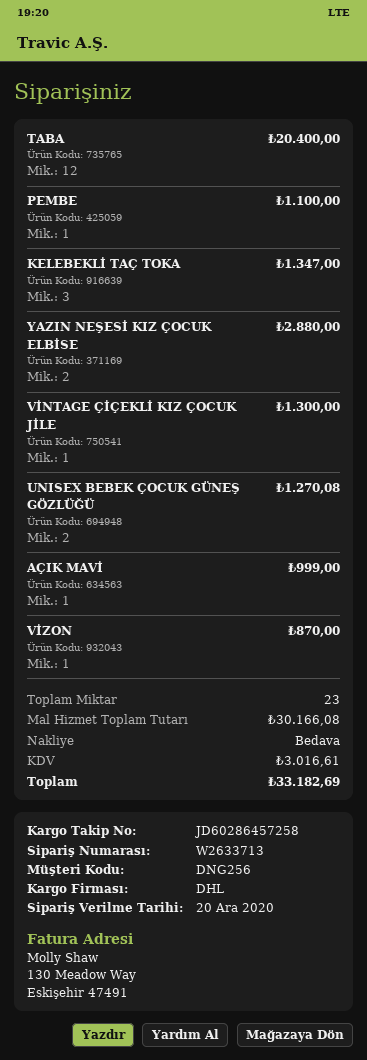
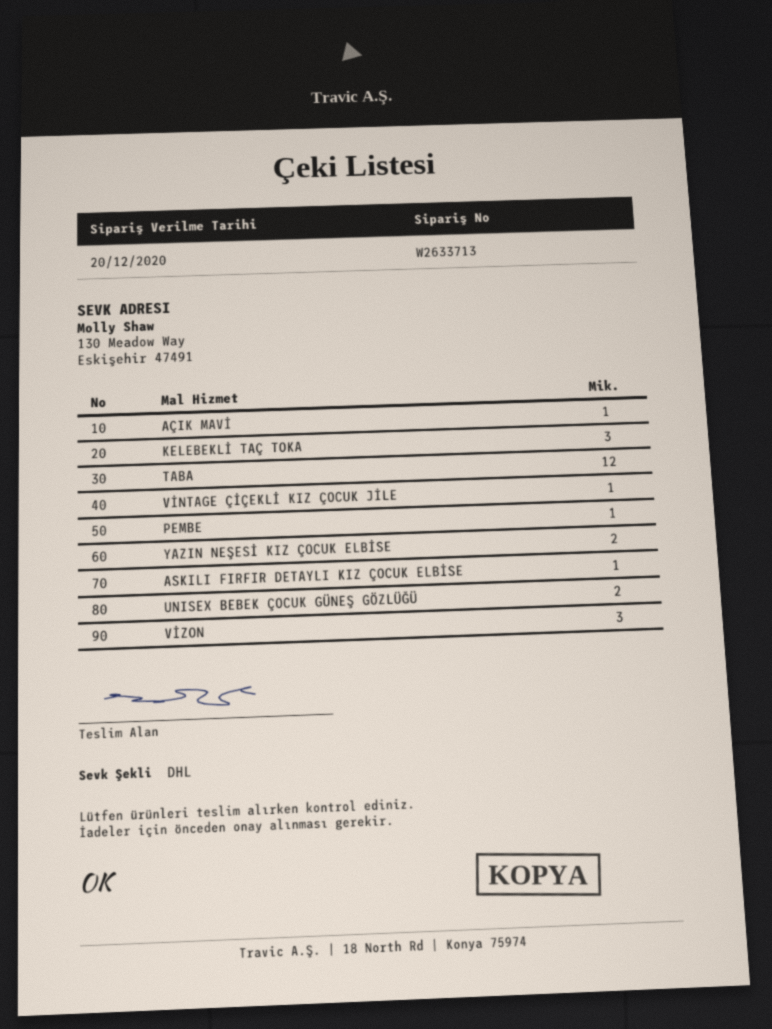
VİZON: 1 -> 3
ASKILI FIRFIR DETAYLI KIZ ÇOCUK ELBİSE: none -> 1

